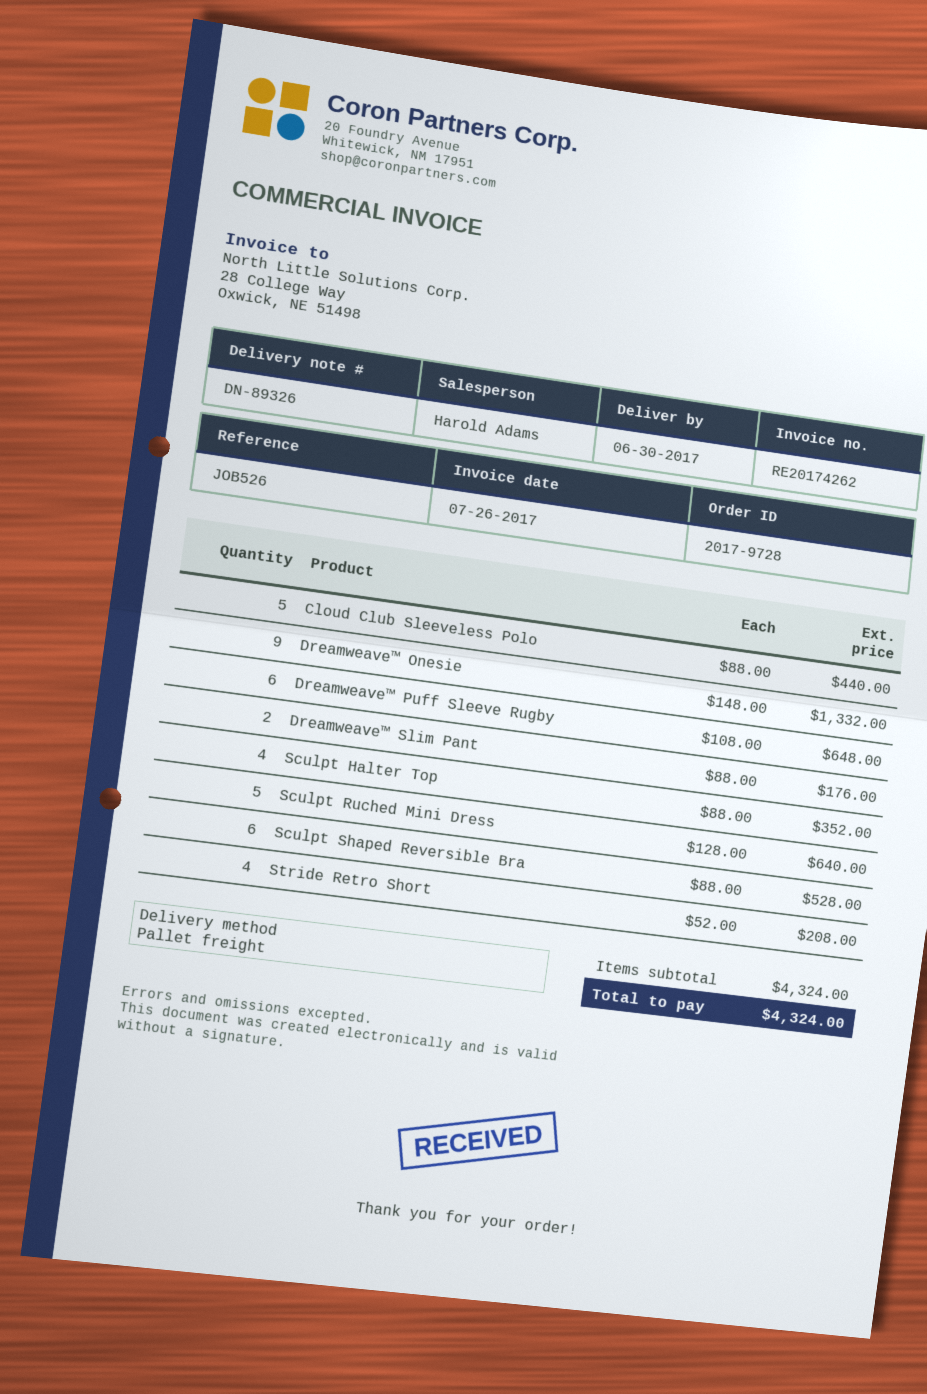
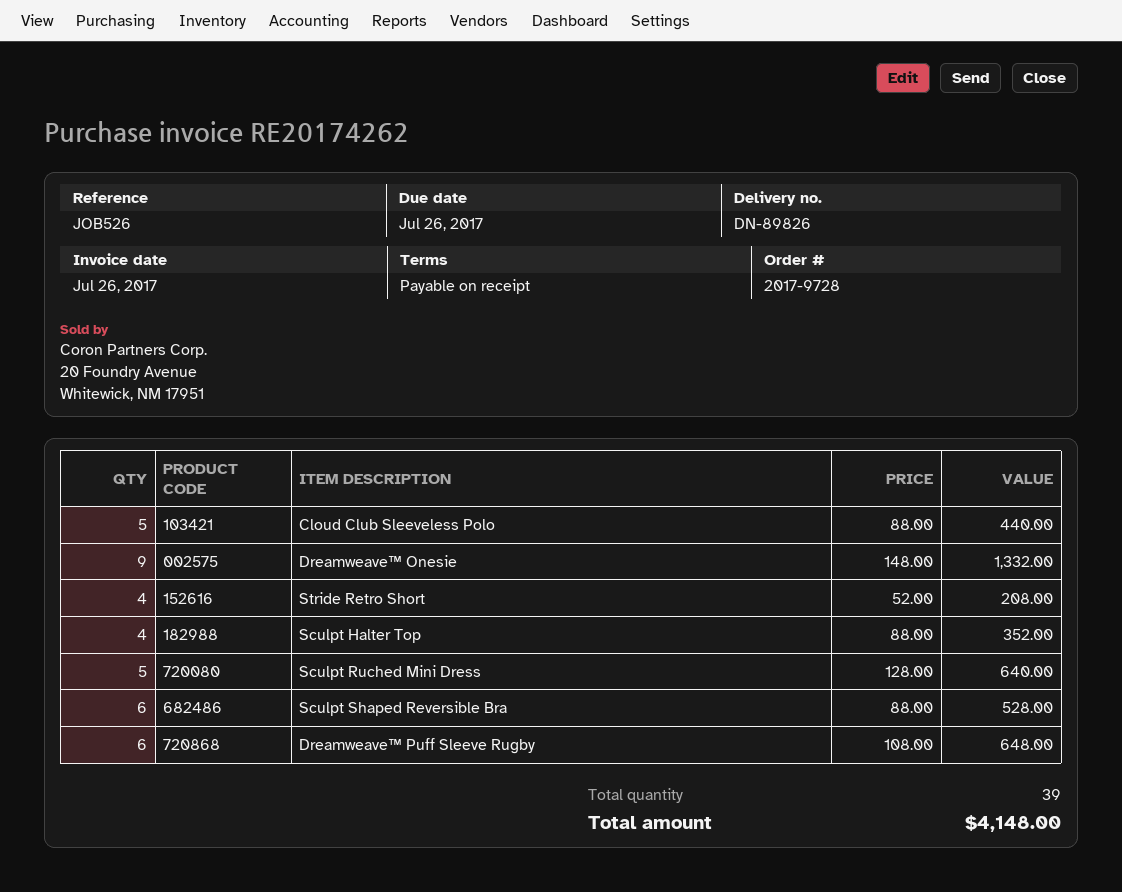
delivery note number: DN-89326 -> DN-89826
Dreamweave™ Slim Pant: 2 x 88.00 = 176.00 -> none
total: 4324.00 -> 4148.00

